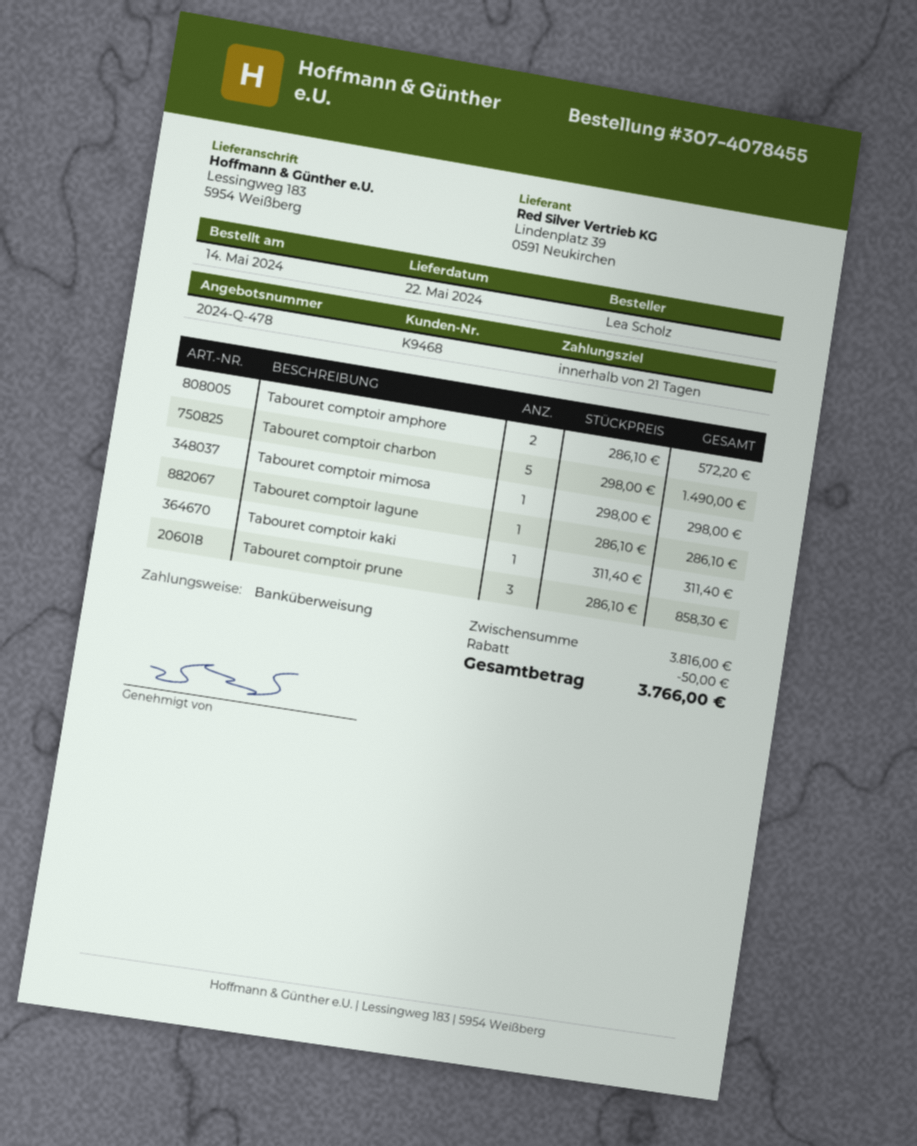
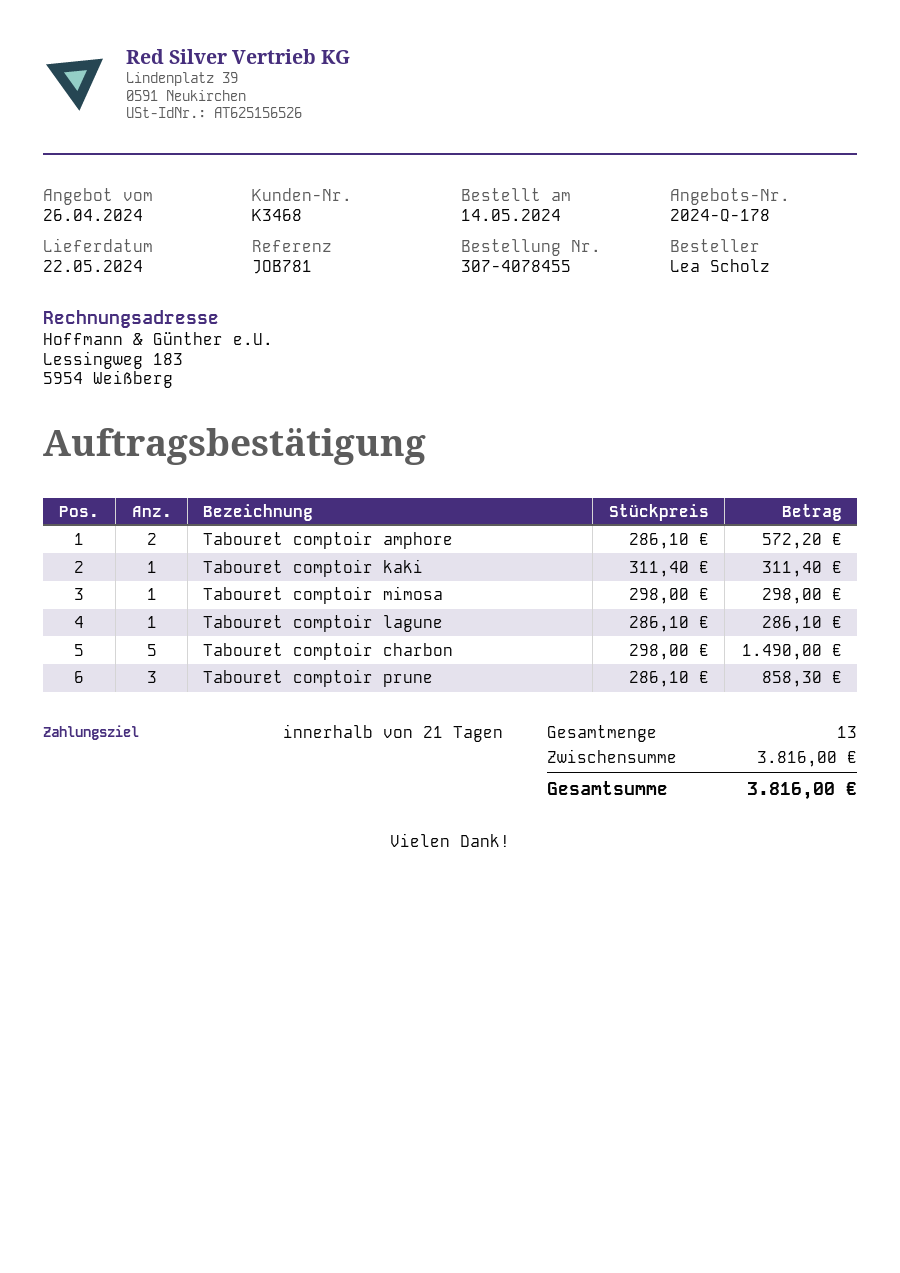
quote number: 2024-Q-478 -> 2024-Q-178
customer number: K9468 -> K3468
discount: 50.00 -> none
total: 3766.00 -> 3816.00

